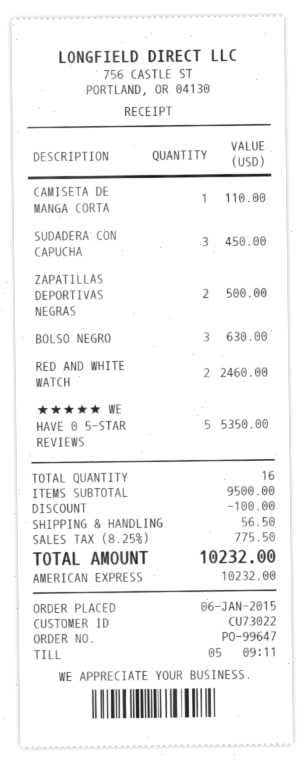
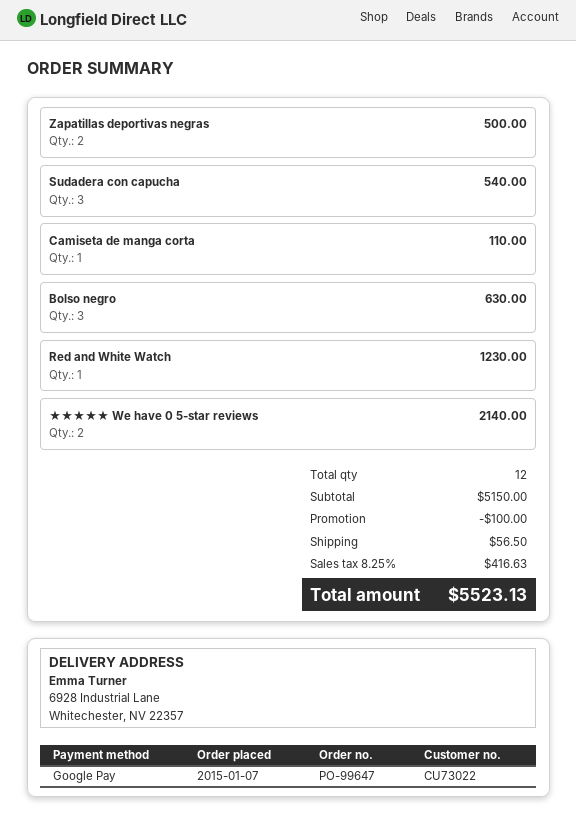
order date: 2015-01-06 -> 2015-01-07
payment method: American Express -> Google Pay
SUDADERA CON CAPUCHA: 3 for 450.00 -> 3 for 540.00
RED AND WHITE WATCH: 2 for 2460.00 -> 1 for 1230.00
★★★★★ WE HAVE 0 5-STAR REVIEWS: 5 for 5350.00 -> 2 for 2140.00
total quantity: 16 -> 12
subtotal: 9500.00 -> 5150.00
tax: 8.25% = 775.50 -> 8.25% = 416.63
total: 10232.00 -> 5523.13

